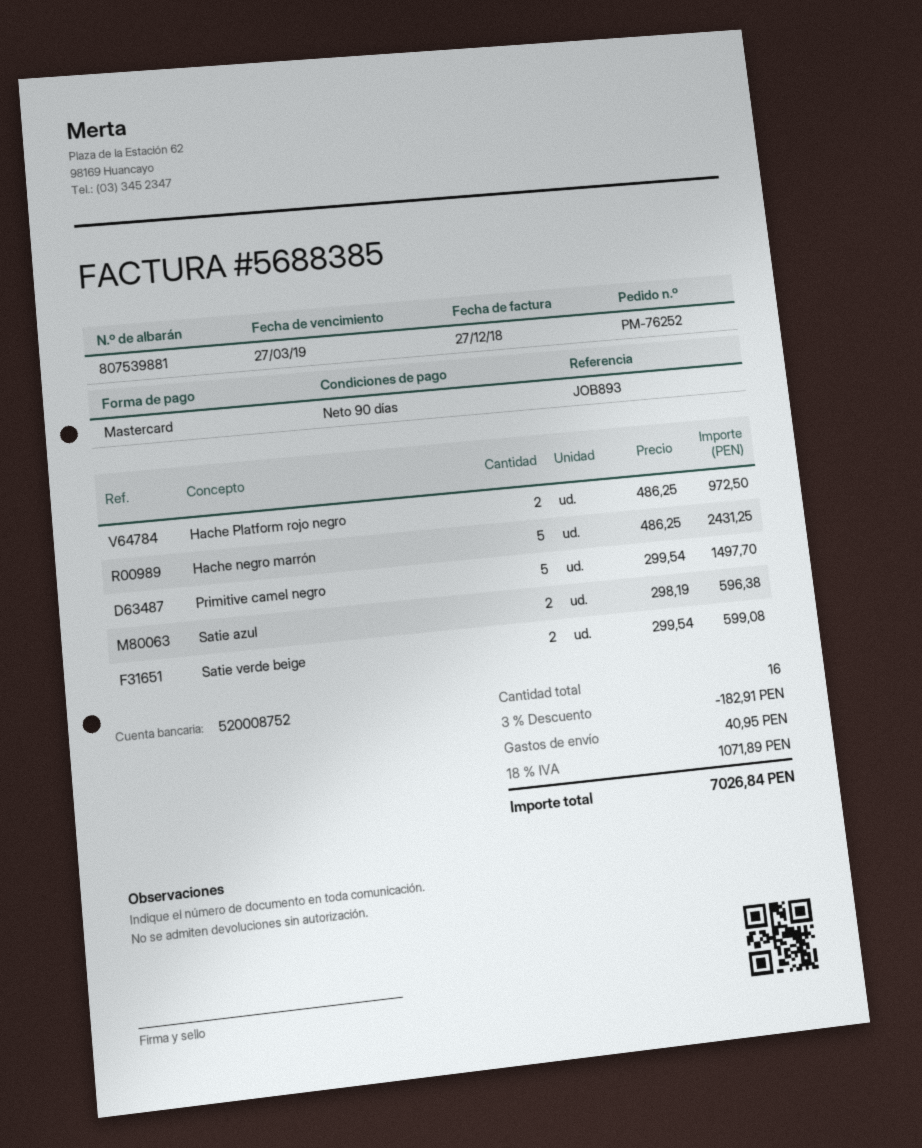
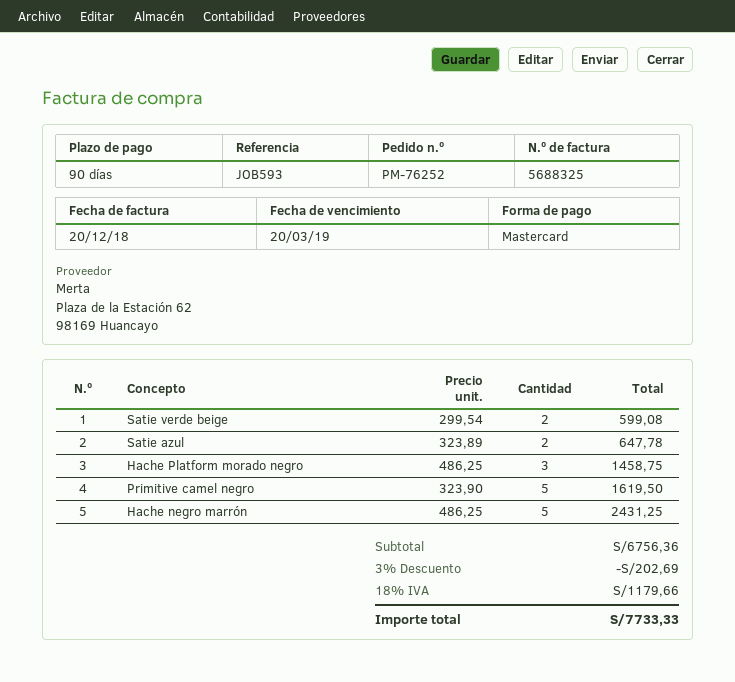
invoice number: 5688385 -> 5688325
invoice date: 2018-12-27 -> 2018-12-20
due date: 2019-03-27 -> 2019-03-20
reference: JOB893 -> JOB593
Hache Platform rojo negro: 2 x 486.25 = 972.50 -> none
Primitive camel negro: 5 x 299.54 = 1497.70 -> 5 x 323.90 = 1619.50
Satie azul: 2 x 298.19 = 596.38 -> 2 x 323.89 = 647.78
Hache Platform morado negro: none -> 3 x 486.25 = 1458.75
discount: 3% = 182.91 -> 3% = 202.69
shipping: 40.95 -> none
tax: 18% = 1071.89 -> 18% = 1179.66
total: 7026.84 -> 7733.33

